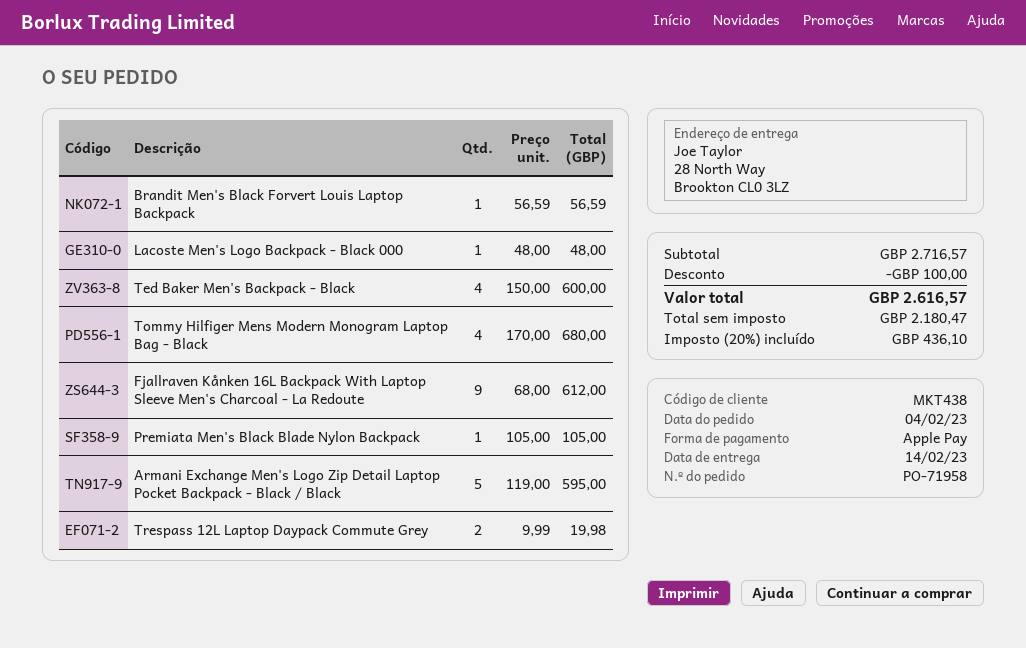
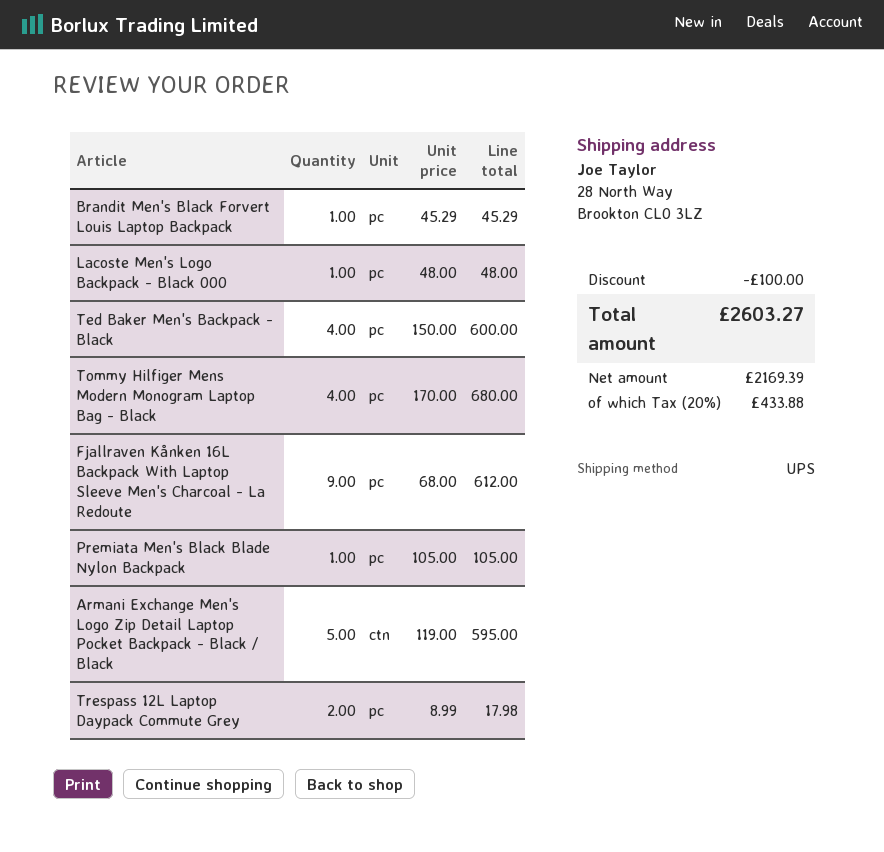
Brandit Men's Black Forvert Louis Laptop Backpack: 1 x 56.59 = 56.59 -> 1 x 45.29 = 45.29
Trespass 12L Laptop Daypack Commute Grey: 2 x 9.99 = 19.98 -> 2 x 8.99 = 17.98
net: 2180.47 -> 2169.39
tax: 20% = 436.10 -> 20% = 433.88
total: 2616.57 -> 2603.27

